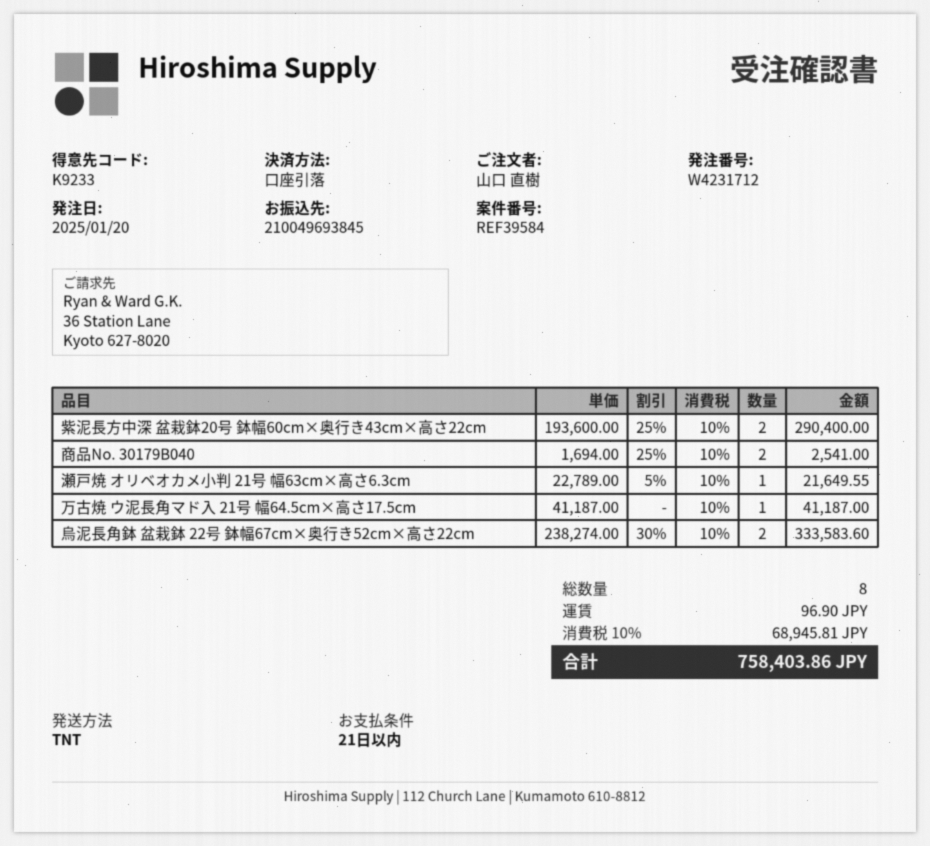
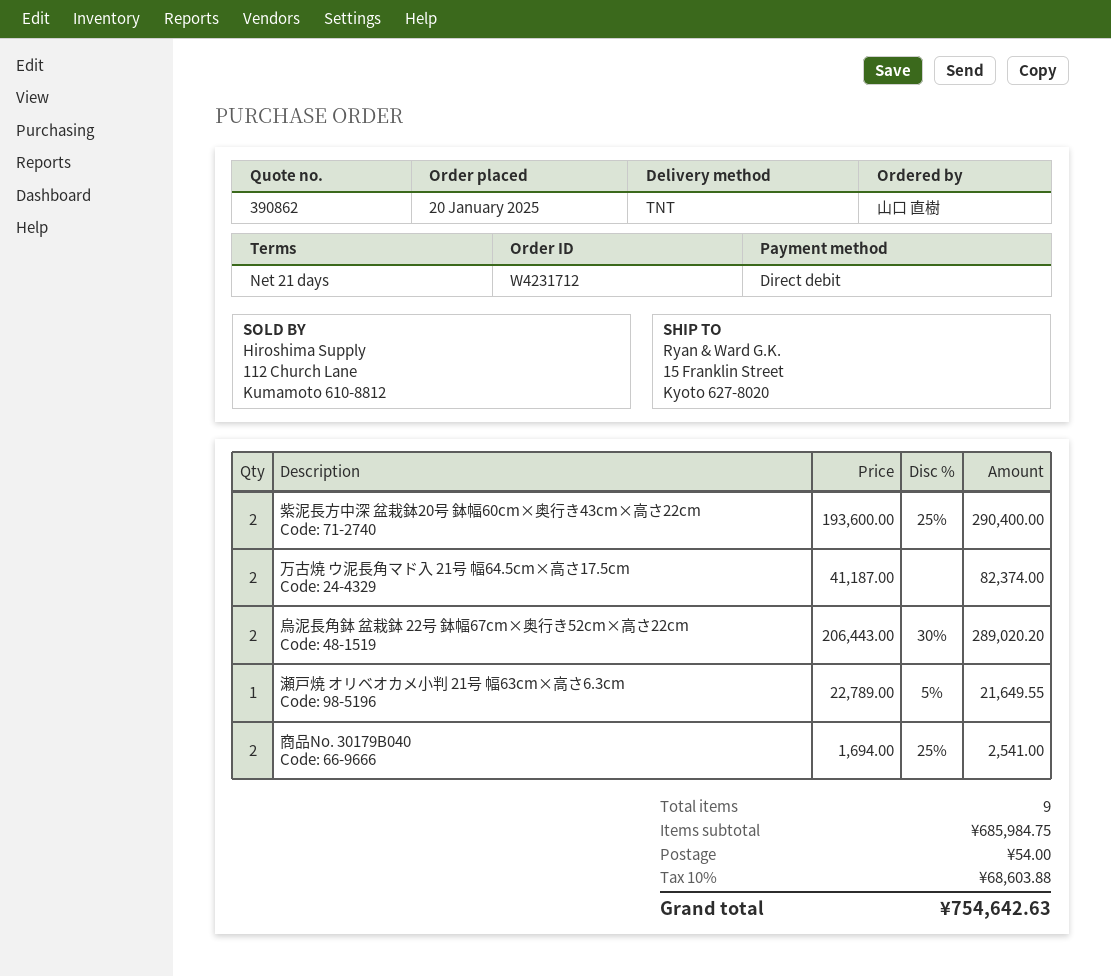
万古焼 ウ泥長角マド入 21号 幅64.5cm×高さ17.5cm: 1 x 41187.00 = 41187.00 -> 2 x 41187.00 = 82374.00
烏泥長角鉢 盆栽鉢 22号 鉢幅67cm×奥行き52cm×高さ22cm: 2 x 238274.00 - 30% = 333583.60 -> 2 x 206443.00 - 30% = 289020.20
total quantity: 8 -> 9
shipping: 96.90 -> 54.00
tax: 10% = 68945.81 -> 10% = 68603.88
total: 758403.86 -> 754642.63

